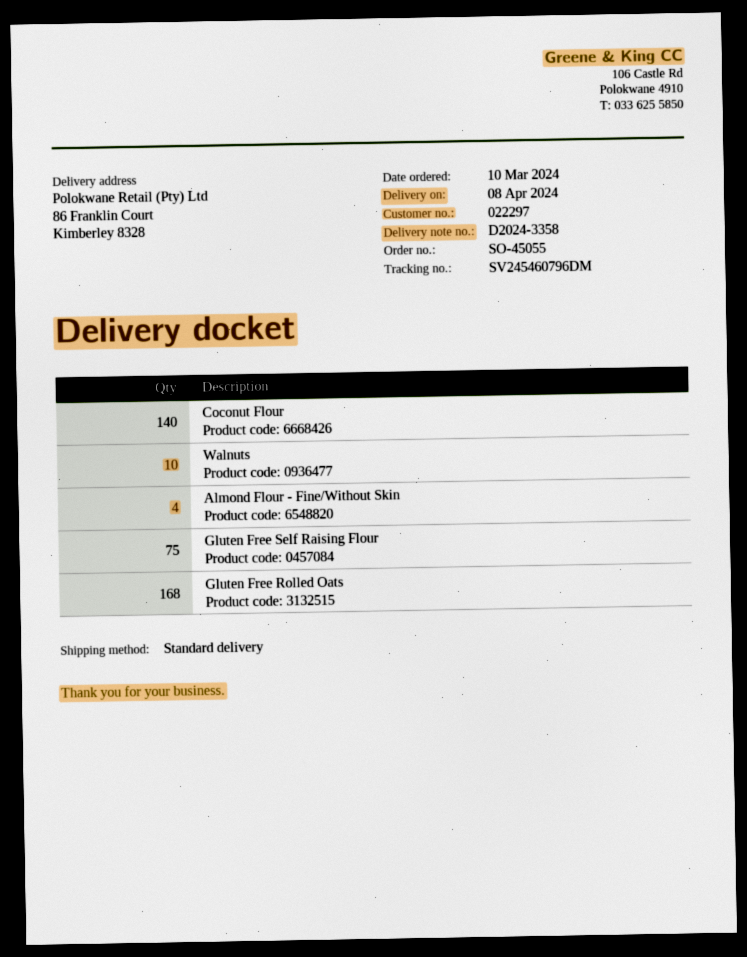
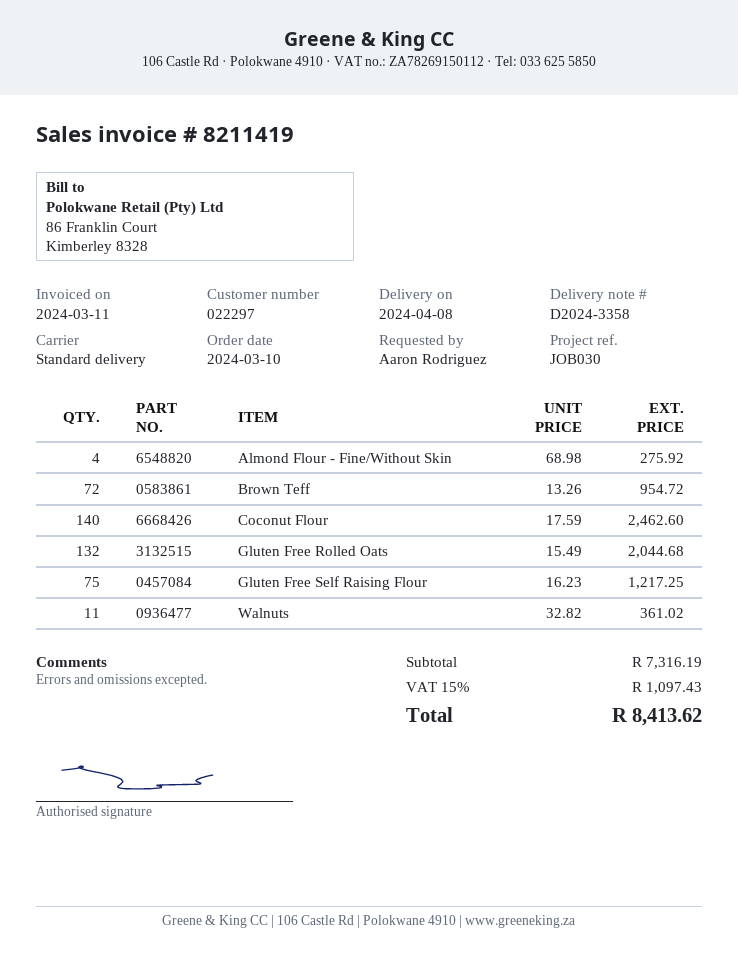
Walnuts: 10 -> 11
Gluten Free Rolled Oats: 168 -> 132
Brown Teff: none -> 72

